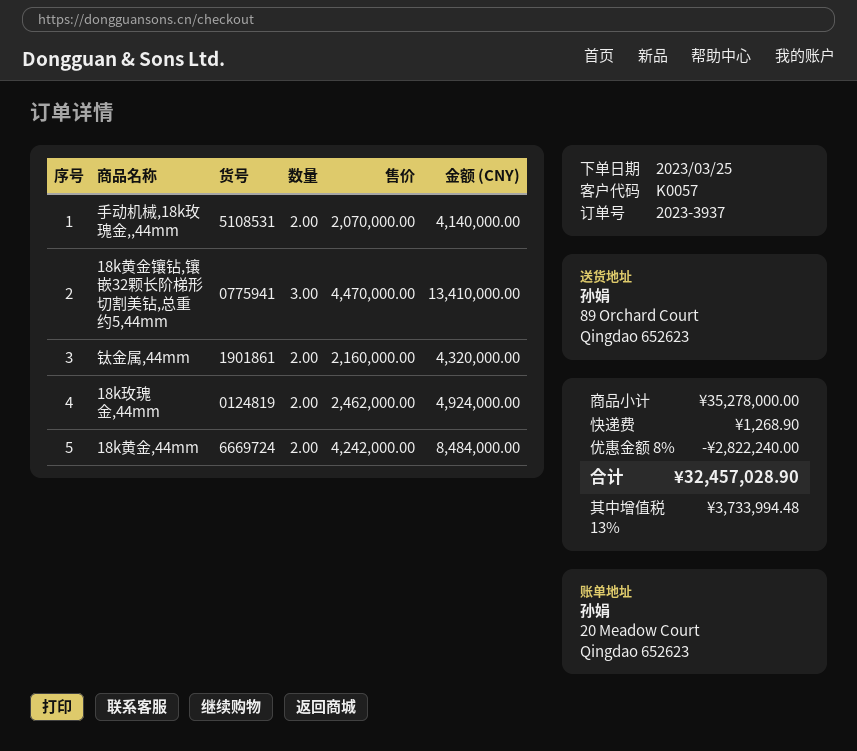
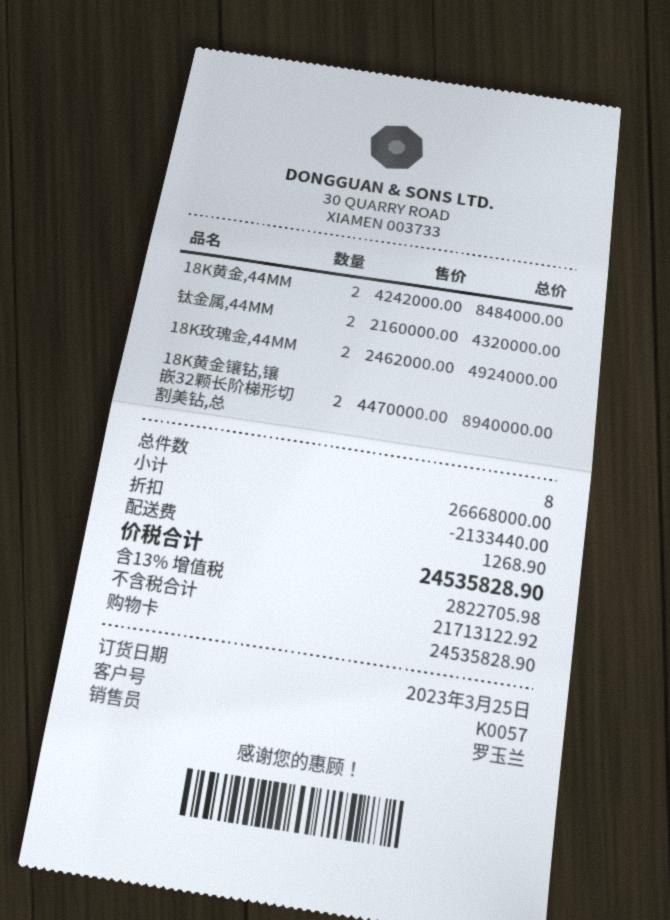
手动机械,18k玫瑰金,,44mm: 2 x 2070000.00 = 4140000.00 -> none
18k黄金镶钻,镶嵌32颗长阶梯形切割美钻,总重约5,44mm: 3 x 4470000.00 = 13410000.00 -> 2 x 4470000.00 = 8940000.00
subtotal: 35278000.00 -> 26668000.00
discount: 2822240.00 -> 2133440.00
tax: 13% = 3733994.48 -> 13% = 2822705.98
total: 32457028.90 -> 24535828.90

